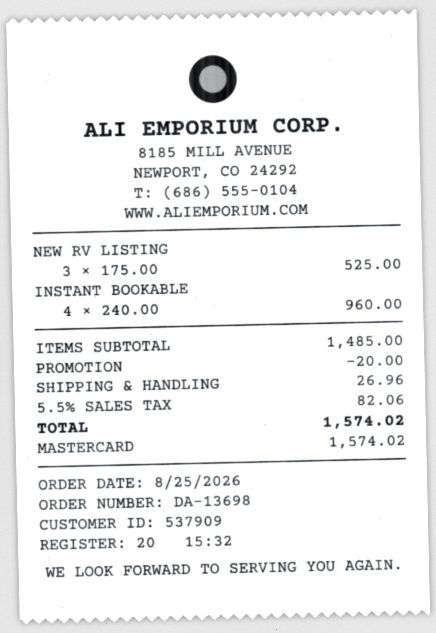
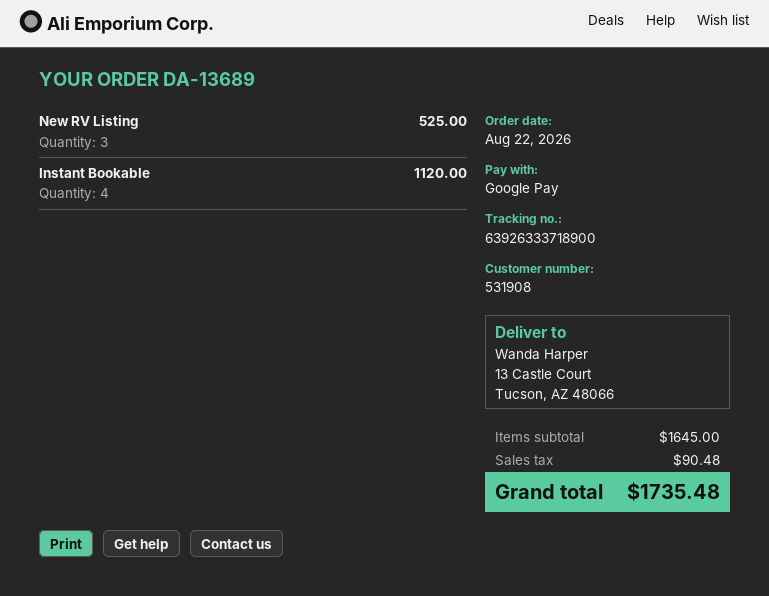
order number: DA-13698 -> DA-13689
order date: 2026-08-25 -> 2026-08-22
customer number: 537909 -> 531908
payment method: Mastercard -> Google Pay
INSTANT BOOKABLE: 4 for 960.00 -> 4 for 1120.00
subtotal: 1485.00 -> 1645.00
discount: 20.00 -> none
shipping: 26.96 -> none
tax: 82.06 -> 90.48
total: 1574.02 -> 1735.48

